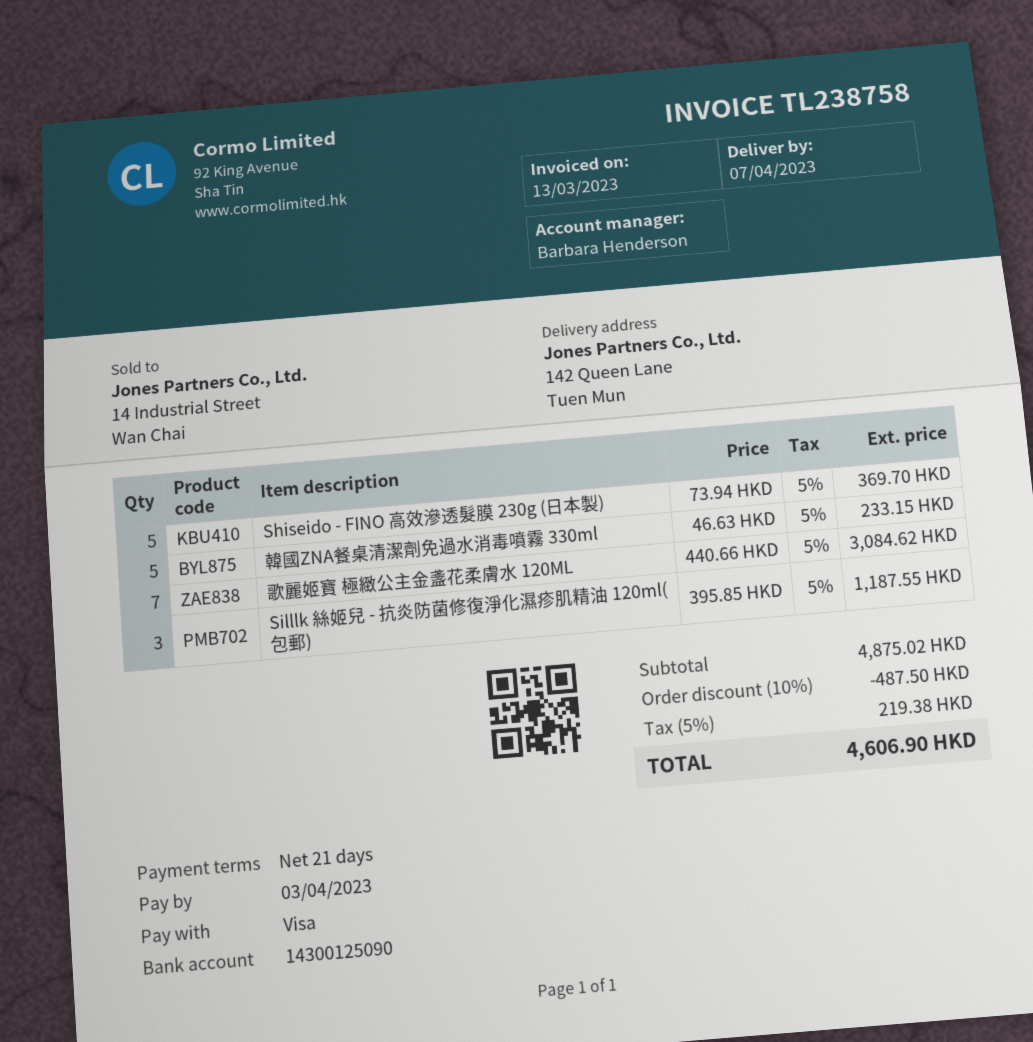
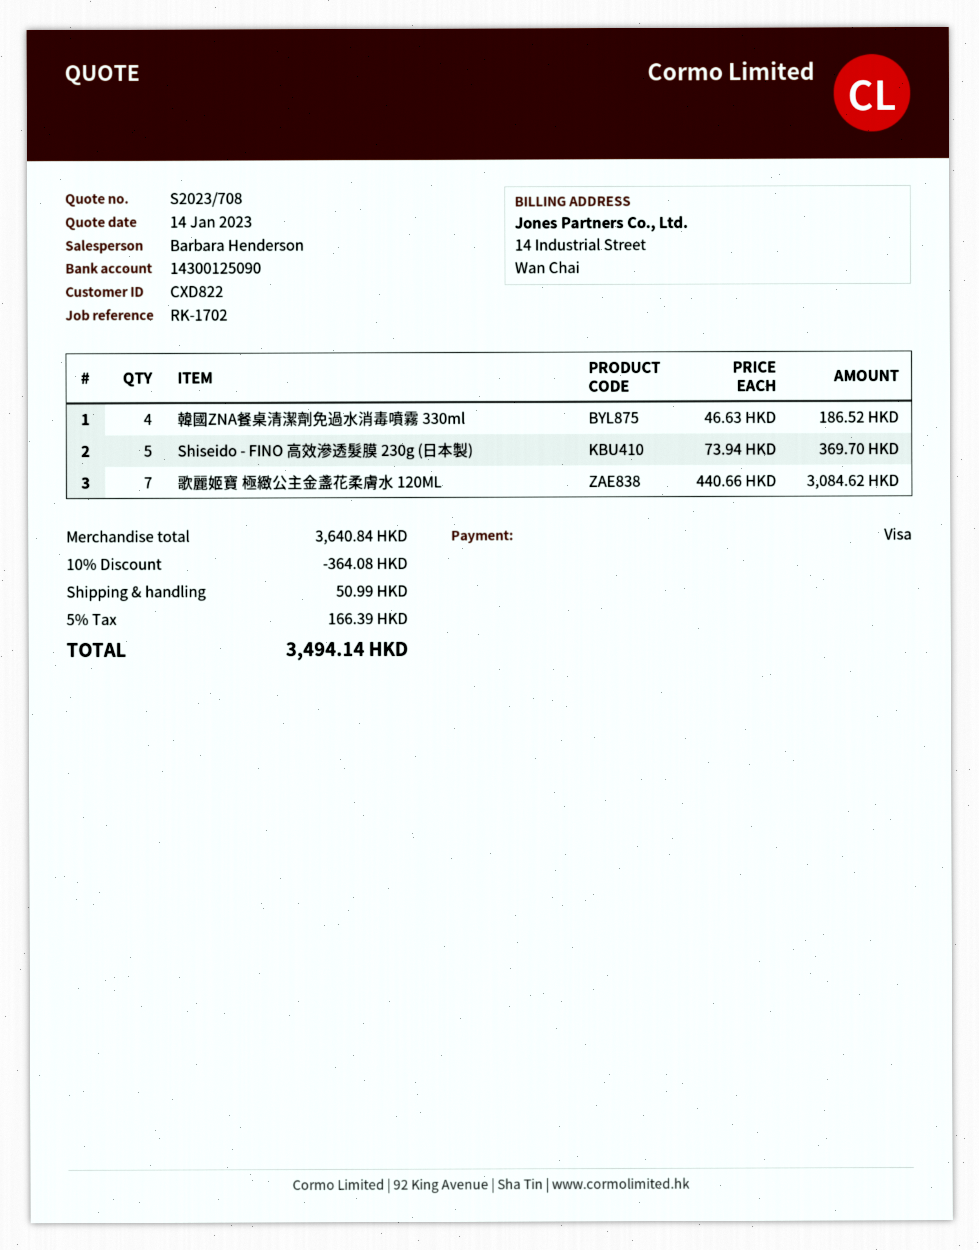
韓國ZNA餐桌清潔劑免過水消毒噴霧 330ml: 5 x 46.63 = 233.15 -> 4 x 46.63 = 186.52
Silllk 絲姬兒 - 抗炎防菌修復淨化濕疹肌精油 120ml(包郵): 3 x 395.85 = 1187.55 -> none
subtotal: 4875.02 -> 3640.84
discount: 10% = 487.50 -> 10% = 364.08
shipping: none -> 50.99
tax: 5% = 219.38 -> 5% = 166.39
total: 4606.90 -> 3494.14

